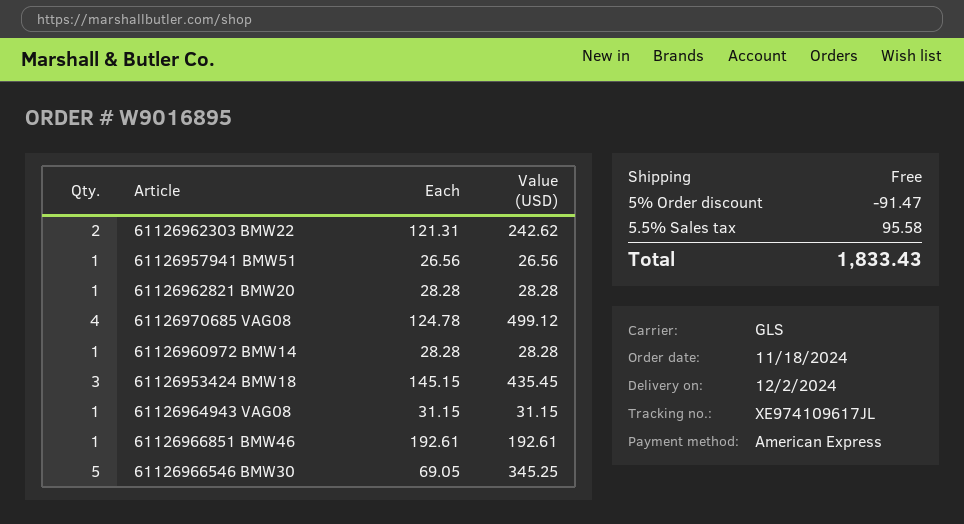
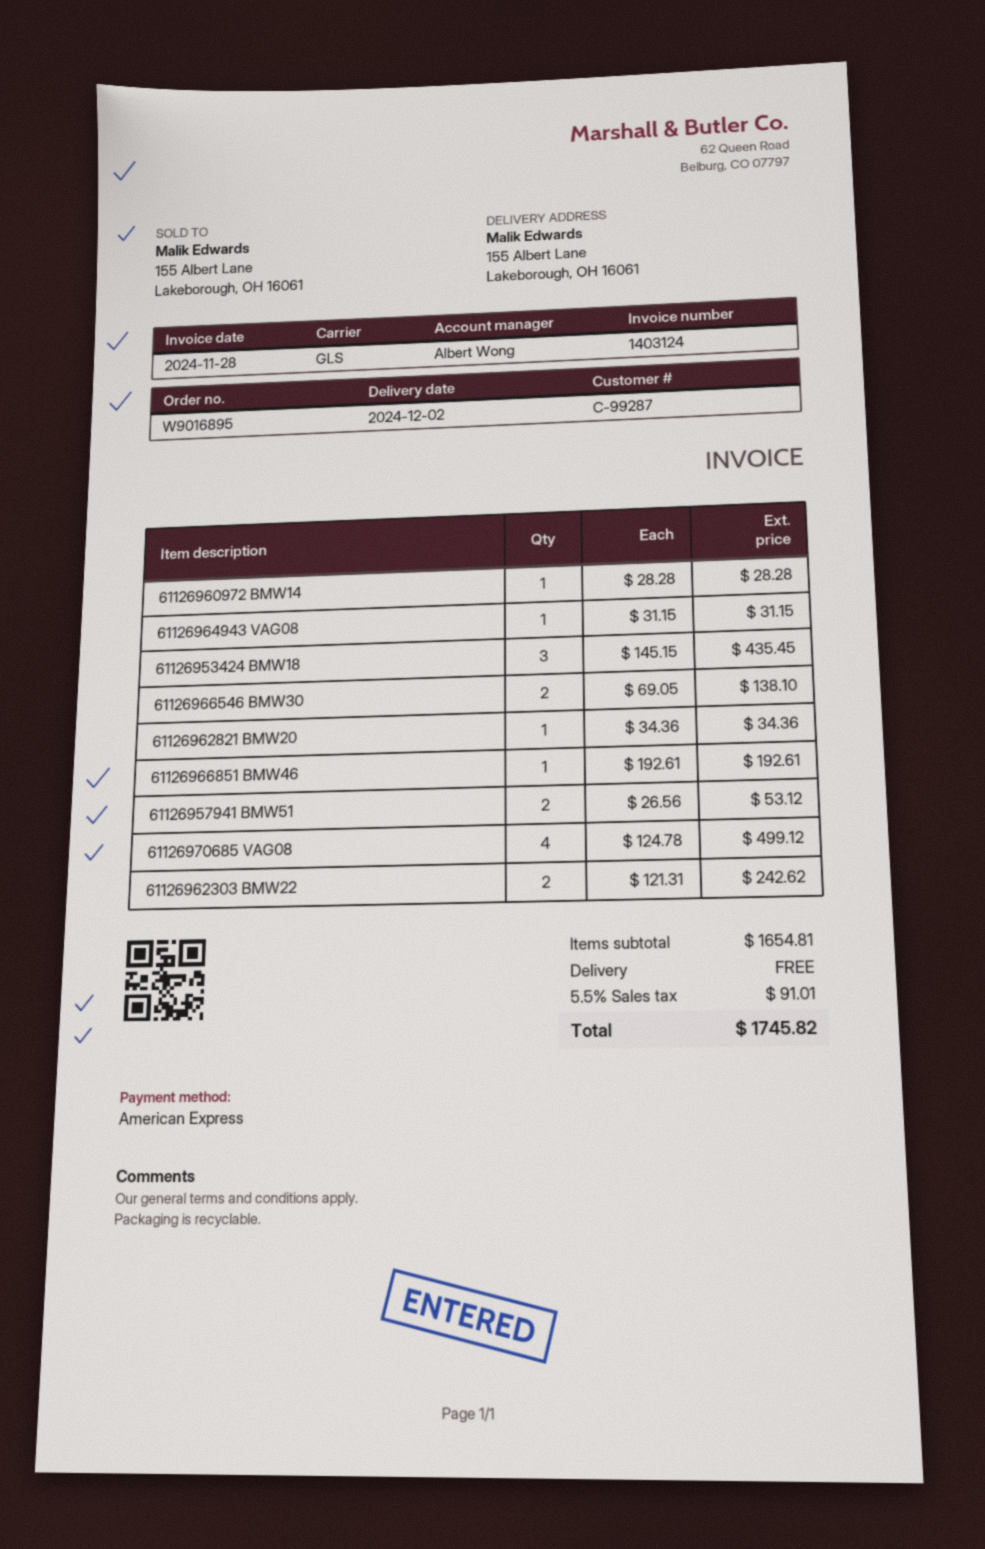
61126957941 BMW51: 1 x 26.56 = 26.56 -> 2 x 26.56 = 53.12
61126962821 BMW20: 1 x 28.28 = 28.28 -> 1 x 34.36 = 34.36
61126966546 BMW30: 5 x 69.05 = 345.25 -> 2 x 69.05 = 138.10
discount: 5% = 91.47 -> none
tax: 5.5% = 95.58 -> 5.5% = 91.01
total: 1833.43 -> 1745.82

